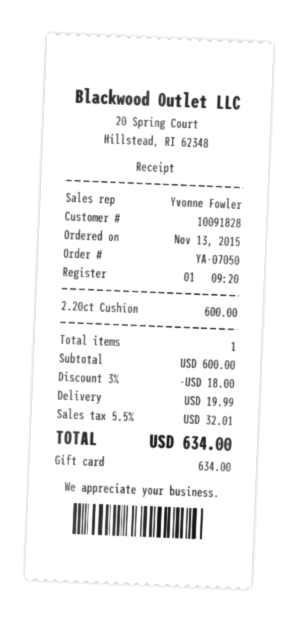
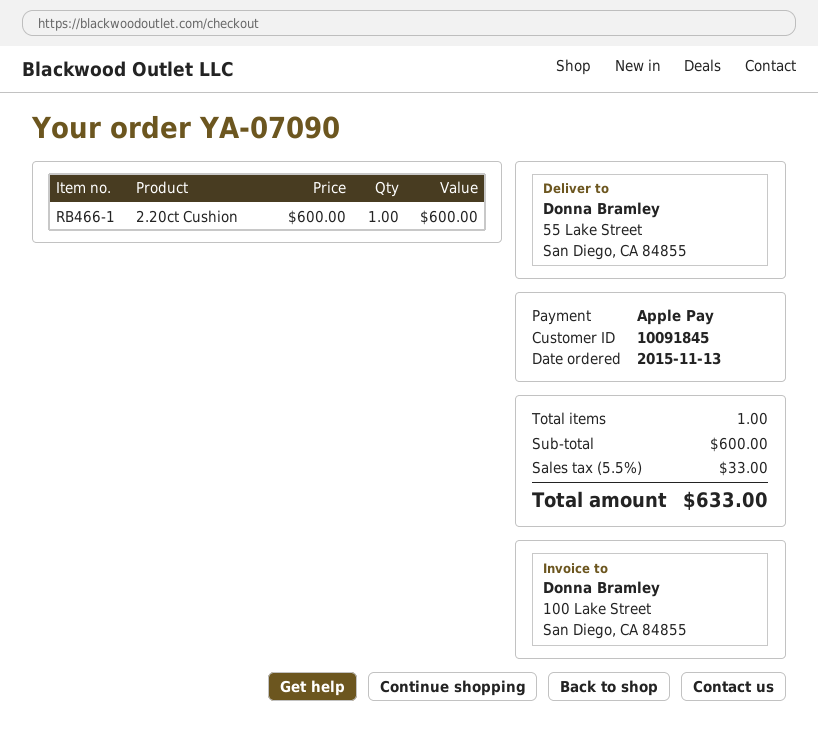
order number: YA-07050 -> YA-07090
customer number: 10091828 -> 10091845
payment method: gift card -> Apple Pay
discount: 3% = 18.00 -> none
shipping: 19.99 -> none
tax: 5.5% = 32.01 -> 5.5% = 33.00
total: 634.00 -> 633.00

